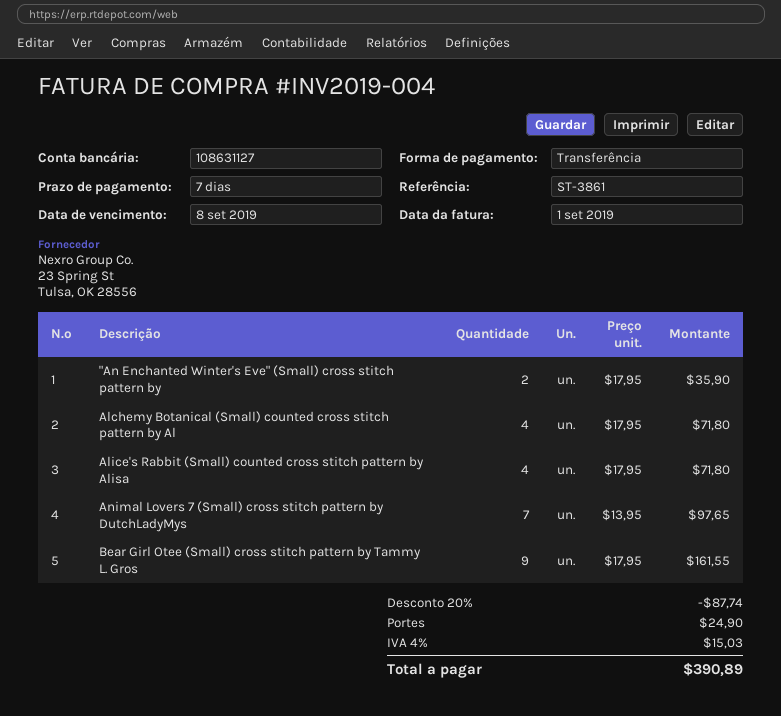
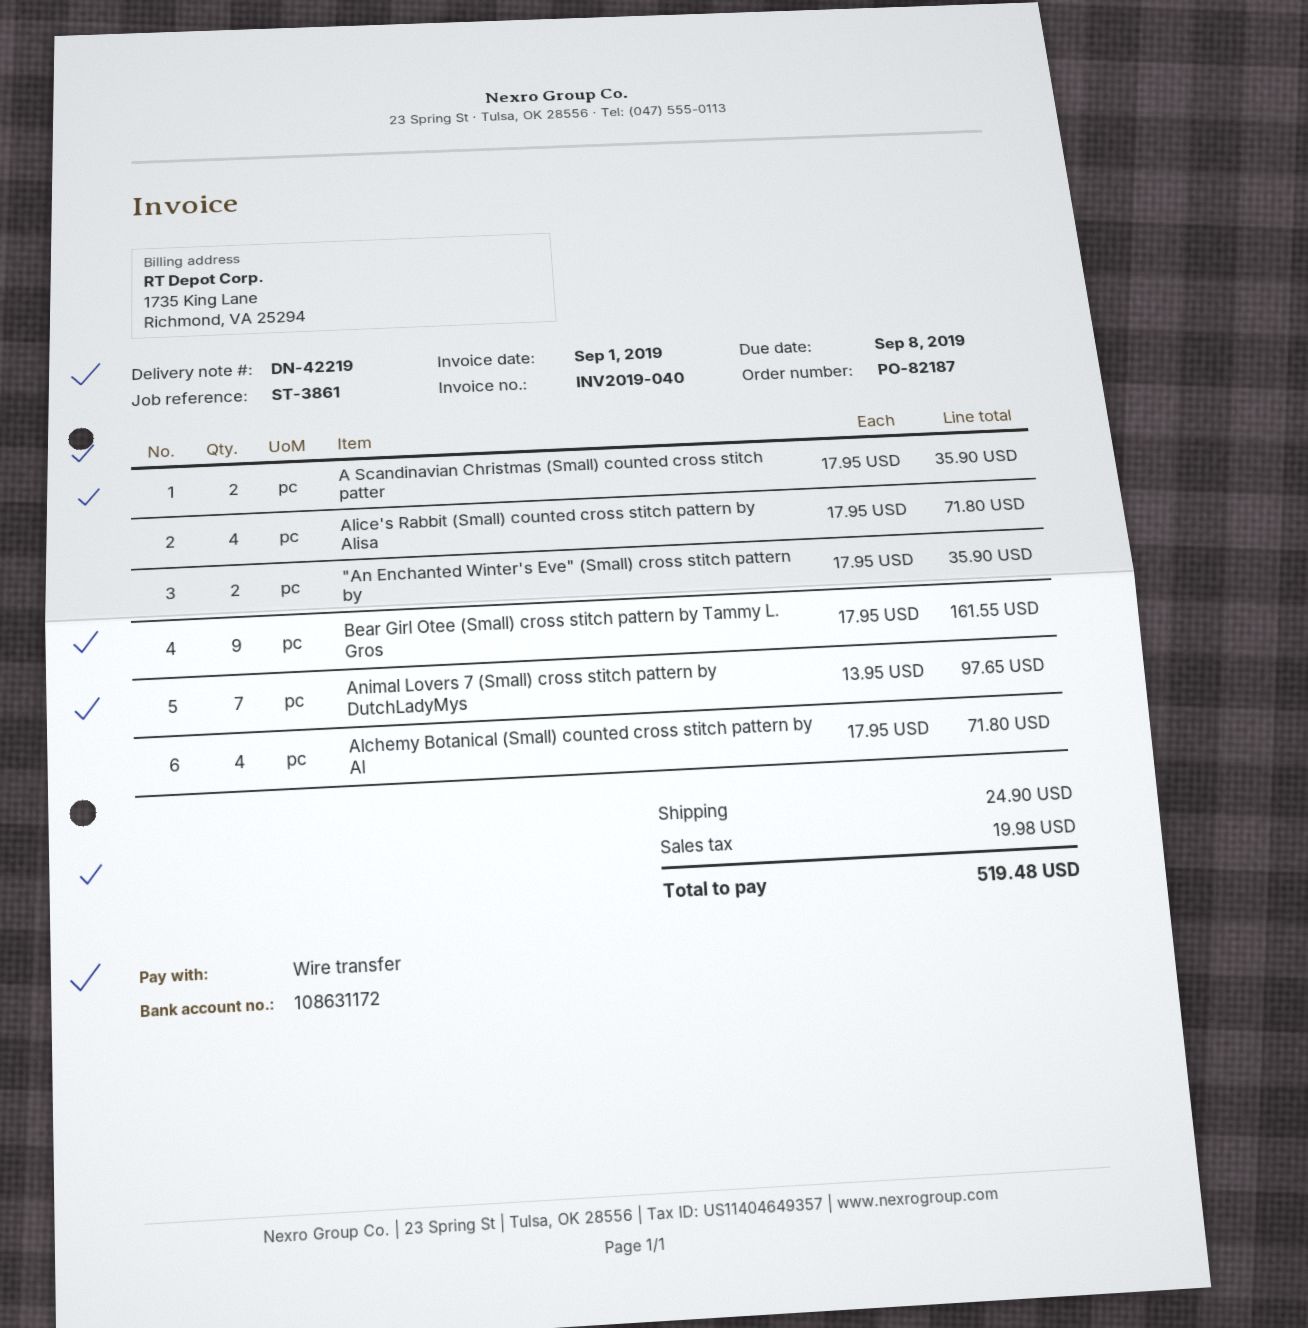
invoice number: INV2019-004 -> INV2019-040
bank account: 108631127 -> 108631172
A Scandinavian Christmas (Small) counted cross stitch patter: none -> 2 x 17.95 = 35.90
discount: 20% = 87.74 -> none
tax: 15.03 -> 19.98
total: 390.89 -> 519.48

